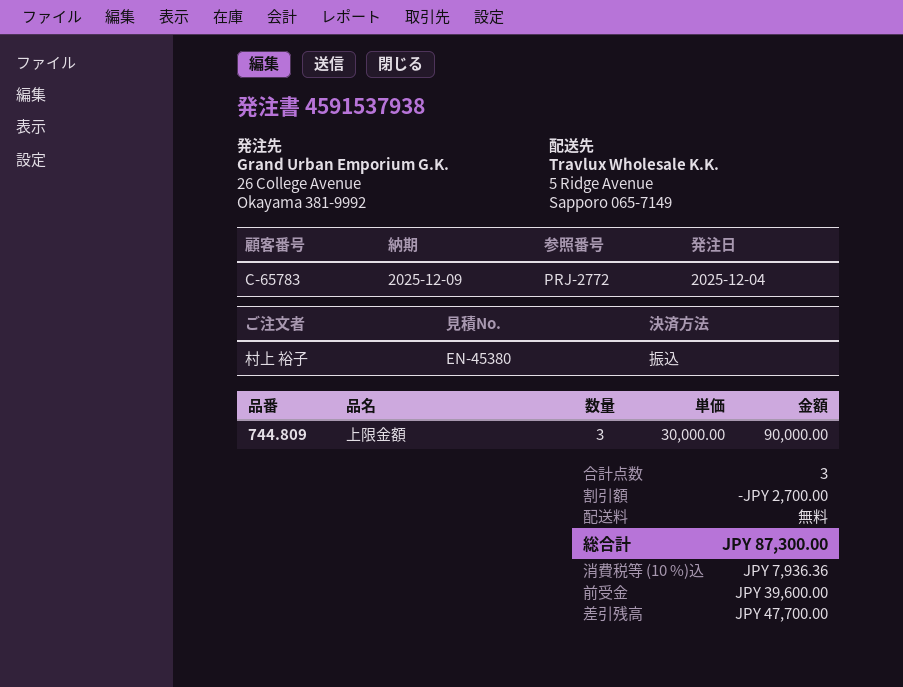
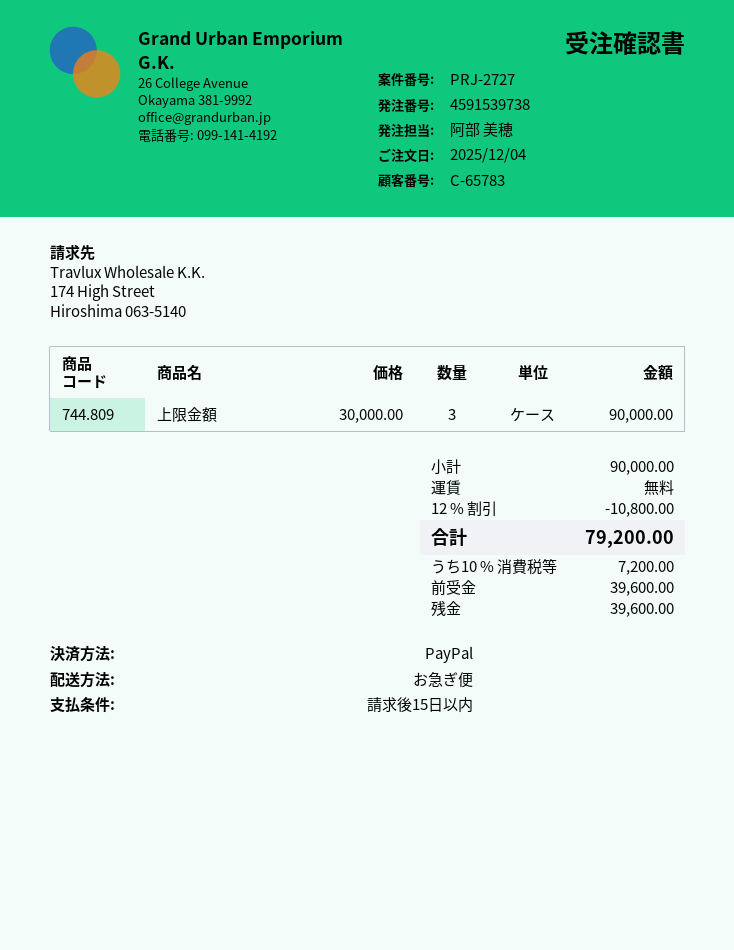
order number: 4591537938 -> 4591539738
reference: PRJ-2772 -> PRJ-2727
ordered by: 村上 裕子 -> 阿部 美穂
payment method: bank transfer -> PayPal
discount: 2700.00 -> 10800.00
tax: 10% = 7936.36 -> 10% = 7200.00
total: 87300.00 -> 79200.00
balance: 47700.00 -> 39600.00

